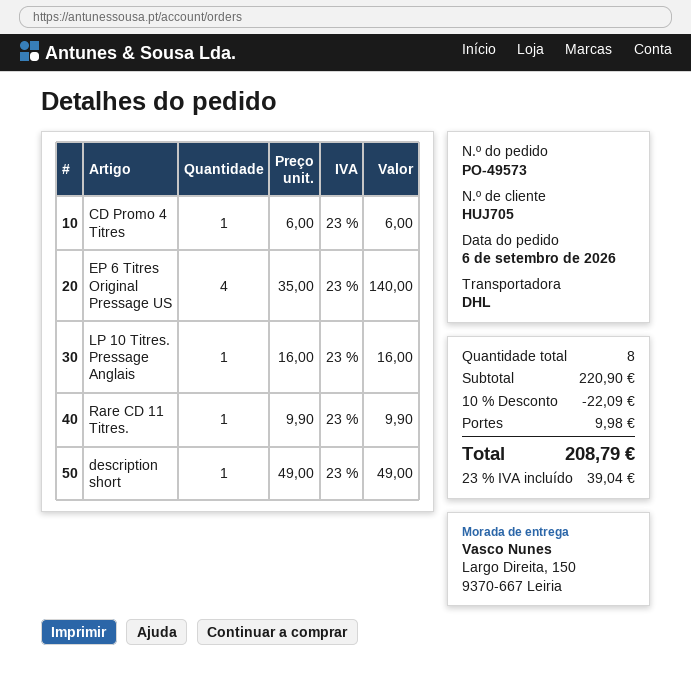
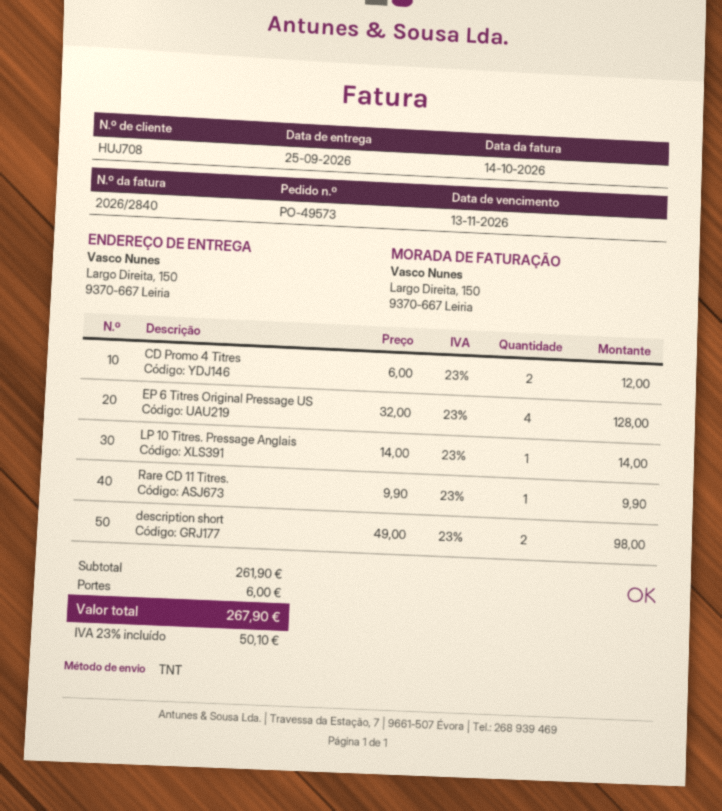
customer number: HUJ705 -> HUJ708
shipping method: DHL -> TNT
CD Promo 4 Titres: 1 x 6.00 = 6.00 -> 2 x 6.00 = 12.00
EP 6 Titres Original Pressage US: 4 x 35.00 = 140.00 -> 4 x 32.00 = 128.00
LP 10 Titres. Pressage Anglais: 1 x 16.00 = 16.00 -> 1 x 14.00 = 14.00
description short: 1 x 49.00 = 49.00 -> 2 x 49.00 = 98.00
subtotal: 220.90 -> 261.90
discount: 10% = 22.09 -> none
shipping: 9.98 -> 6.00
tax: 23% = 39.04 -> 23% = 50.10
total: 208.79 -> 267.90

